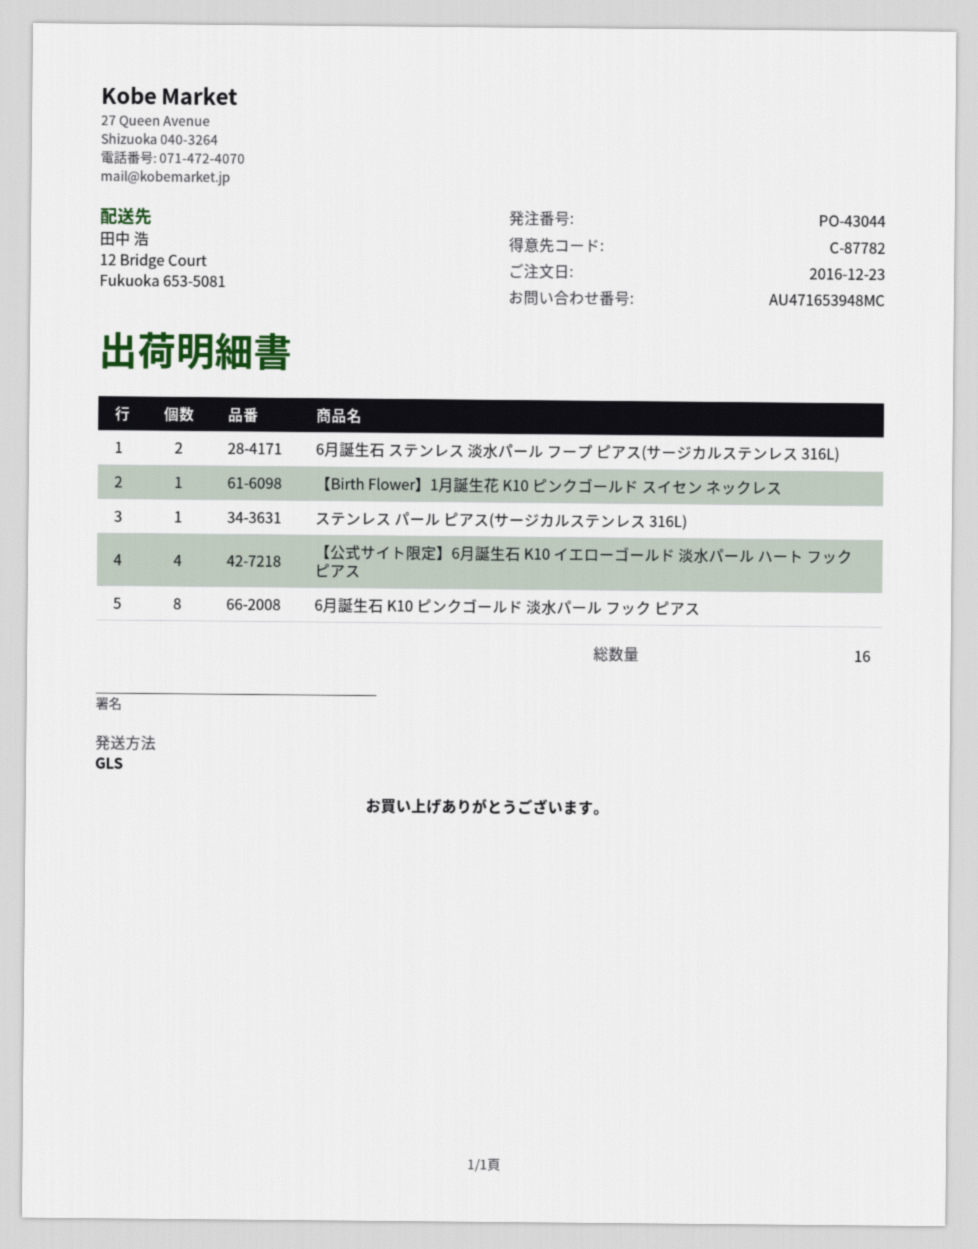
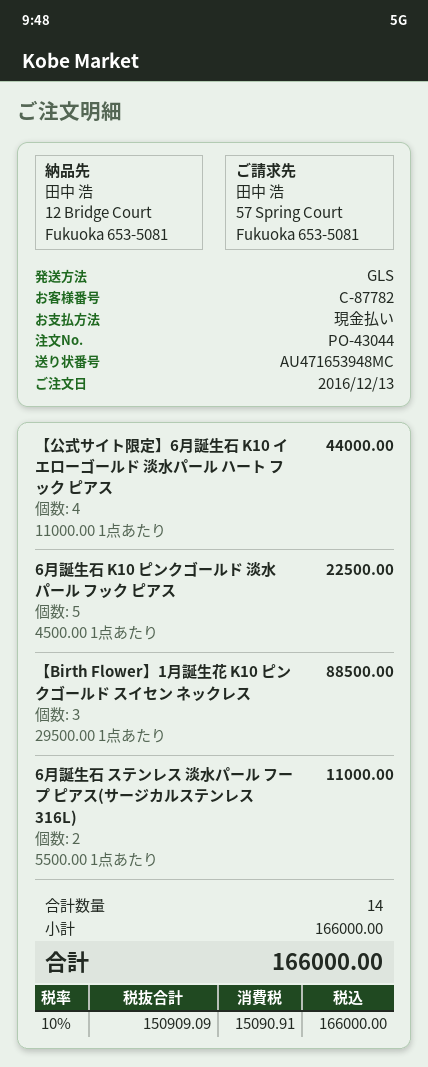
order date: 2016-12-23 -> 2016-12-13
【Birth Flower】1月誕生花 K10 ピンクゴールド スイセン ネックレス: 1 -> 3
ステンレス パール ピアス(サージカルステンレス 316L): 1 -> none
6月誕生石 K10 ピンクゴールド 淡水パール フック ピアス: 8 -> 5
total quantity: 16 -> 14

